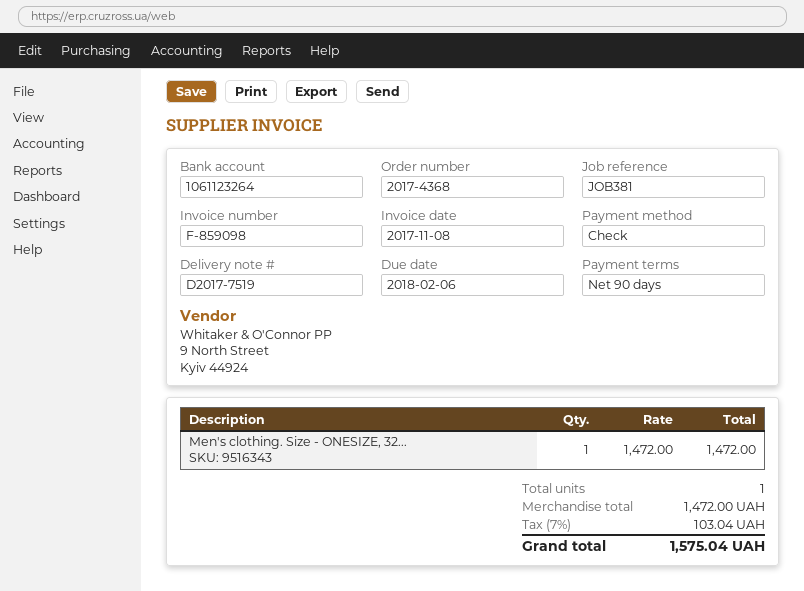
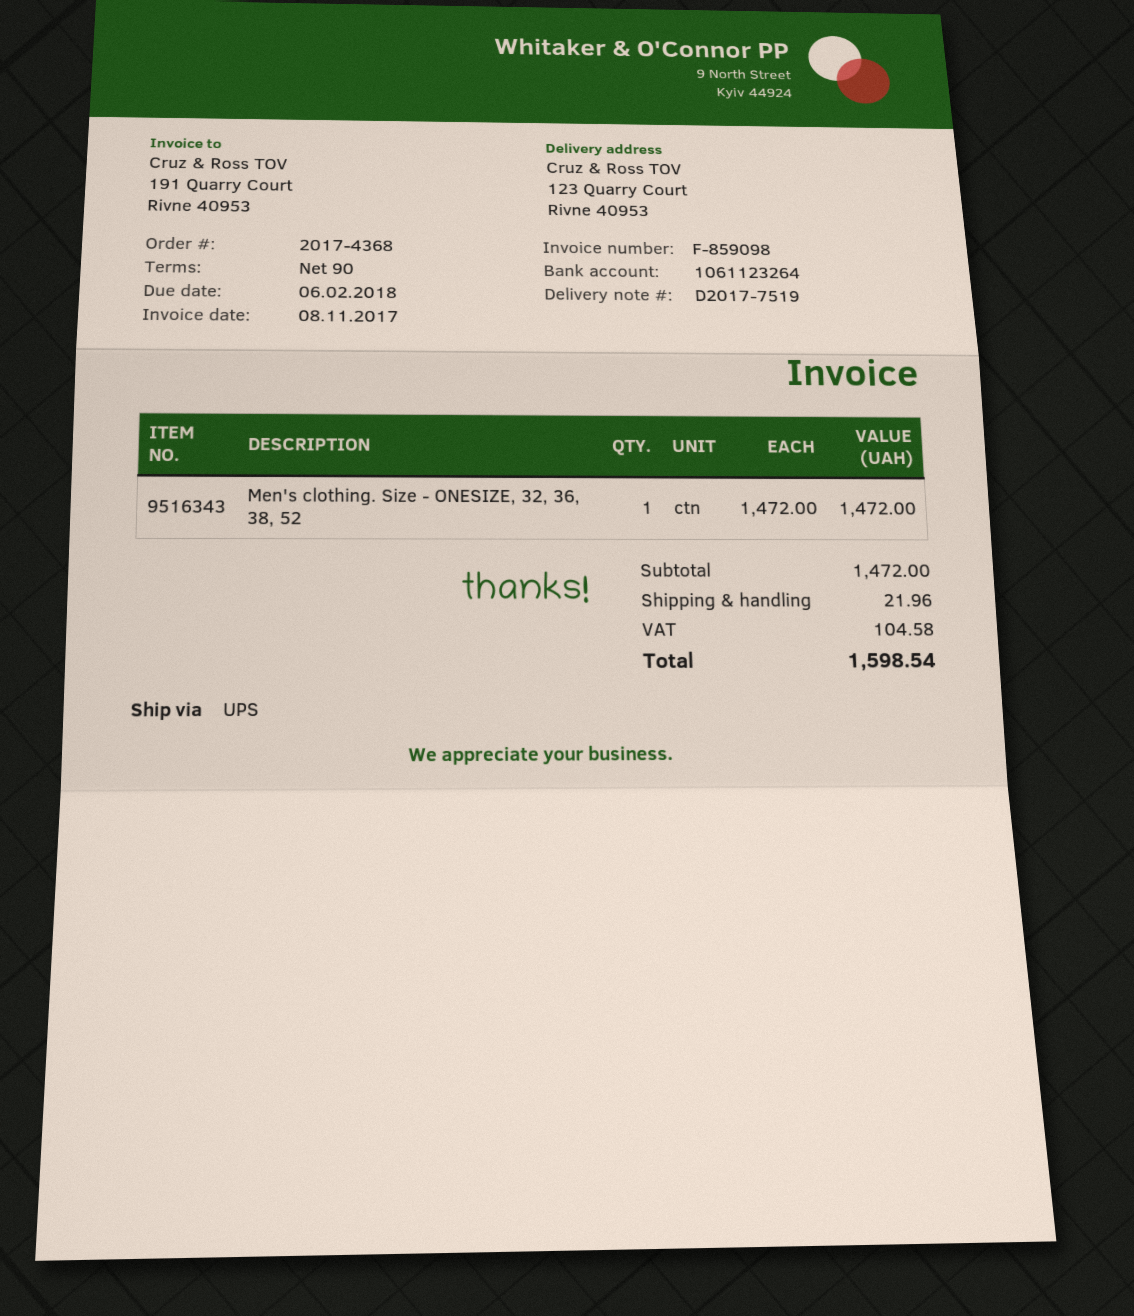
shipping: none -> 21.96
tax: 103.04 -> 104.58
total: 1575.04 -> 1598.54

